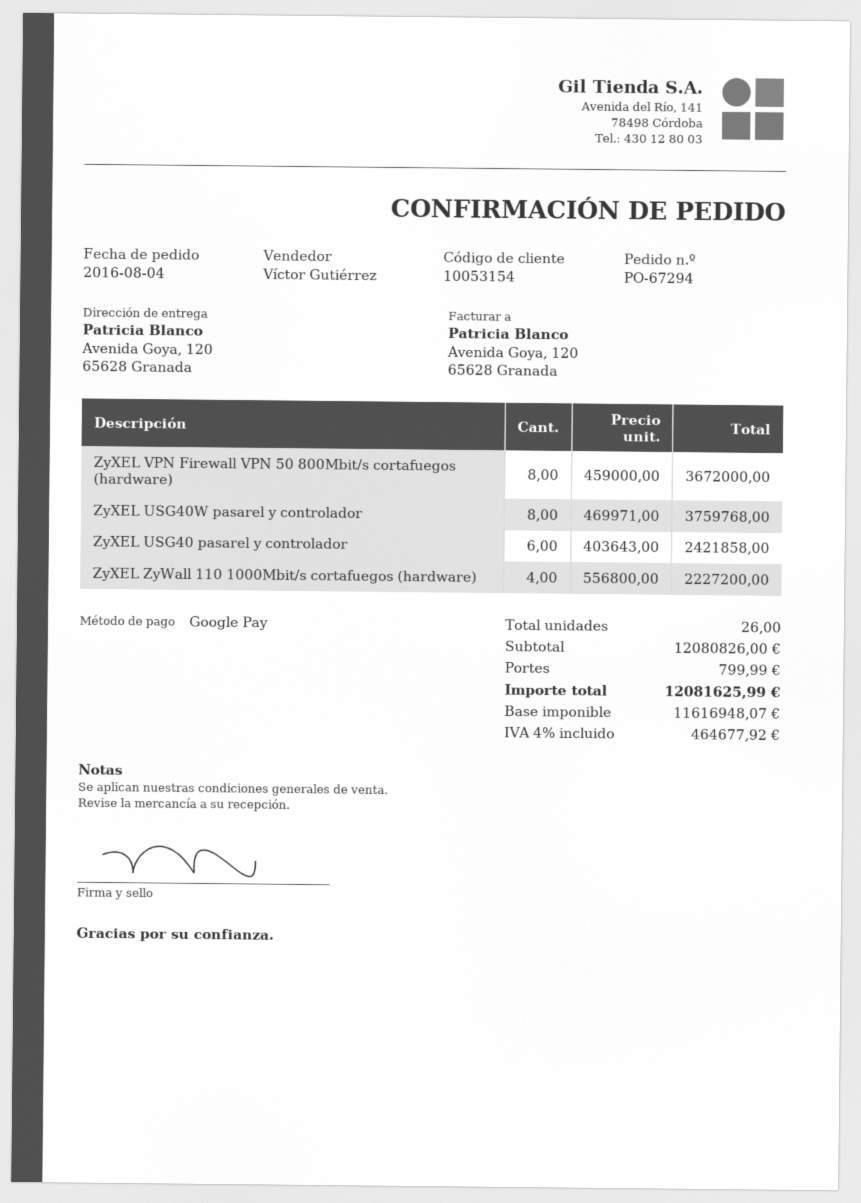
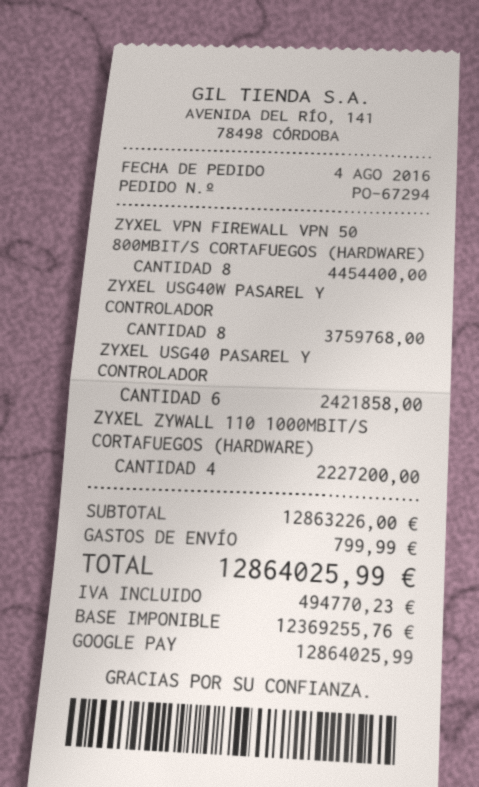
ZyXEL VPN Firewall VPN 50 800Mbit/s cortafuegos (hardware): 8 for 3672000.00 -> 8 for 4454400.00
subtotal: 12080826.00 -> 12863226.00
net: 11616948.07 -> 12369255.76
tax: 464677.92 -> 494770.23
total: 12081625.99 -> 12864025.99

